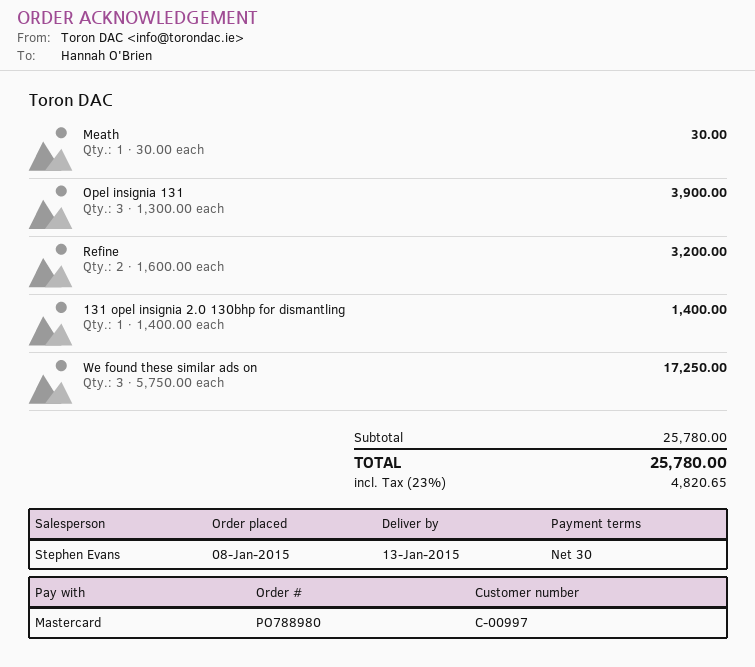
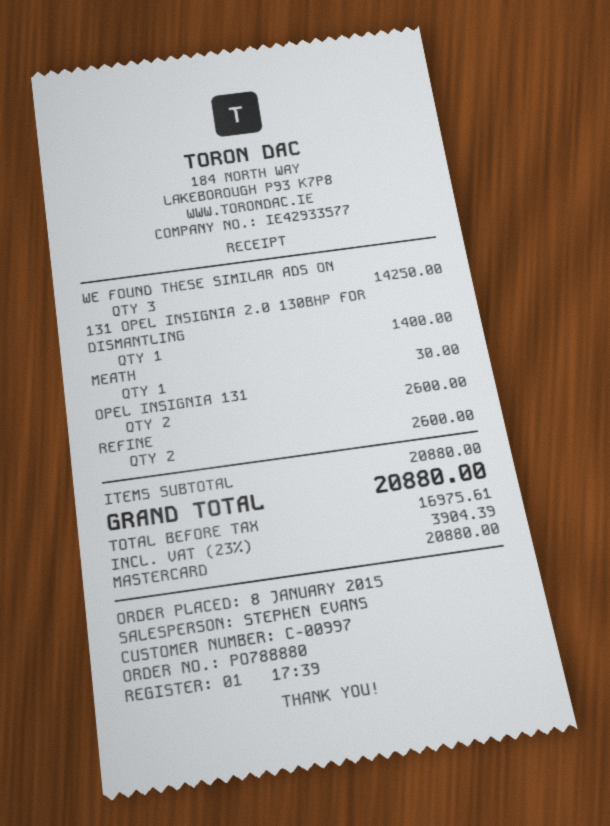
order number: PO788980 -> PO788880
Opel insignia 131: 3 for 3900.00 -> 2 for 2600.00
Refine: 2 for 3200.00 -> 2 for 2600.00
We found these similar ads on: 3 for 17250.00 -> 3 for 14250.00
subtotal: 25780.00 -> 20880.00
tax: 23% = 4820.65 -> 23% = 3904.39
total: 25780.00 -> 20880.00

